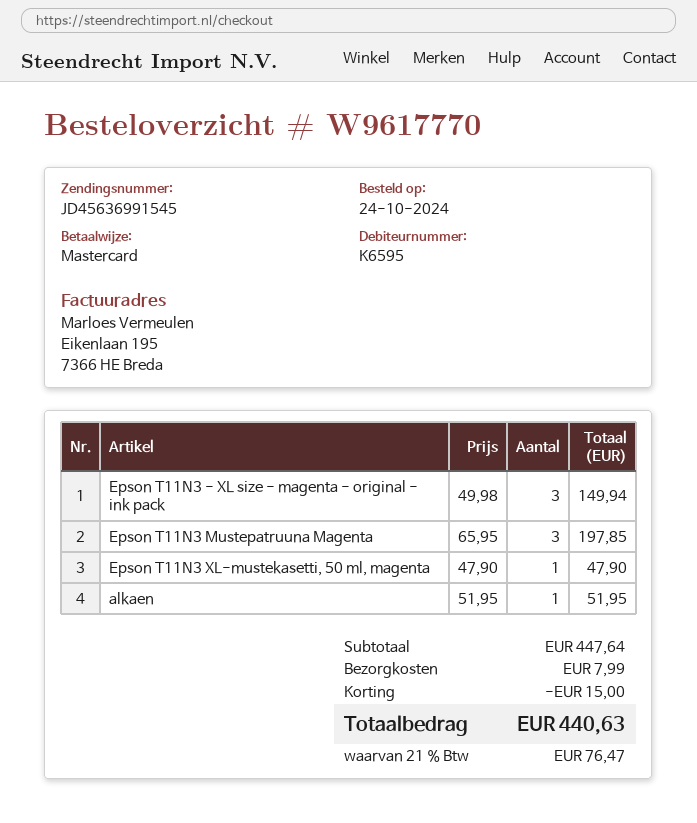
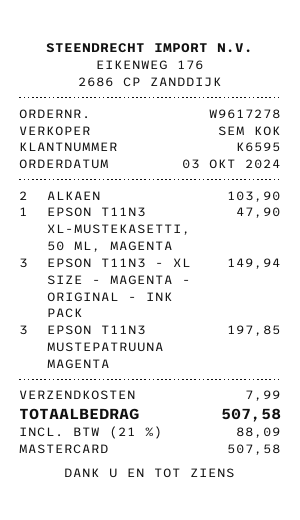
order number: W9617770 -> W9617278
order date: 2024-10-24 -> 2024-10-03
alkaen: 1 for 51.95 -> 2 for 103.90
discount: 15.00 -> none
tax: 21% = 76.47 -> 21% = 88.09
total: 440.63 -> 507.58

